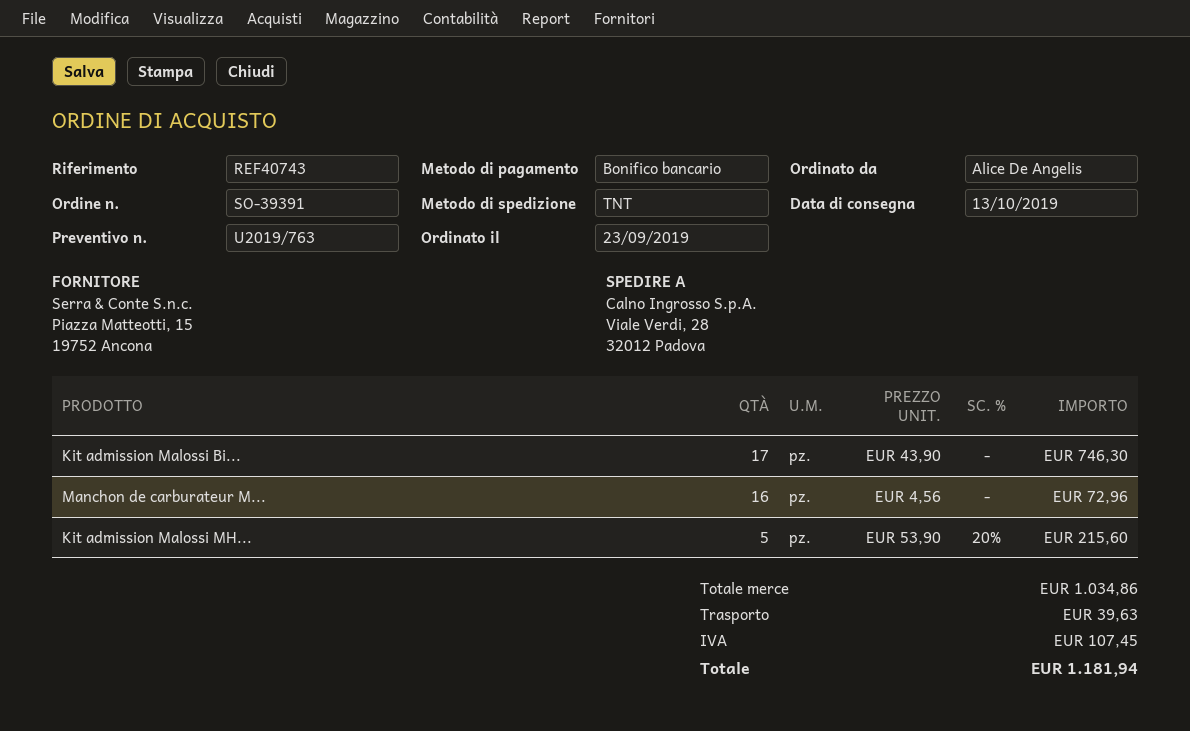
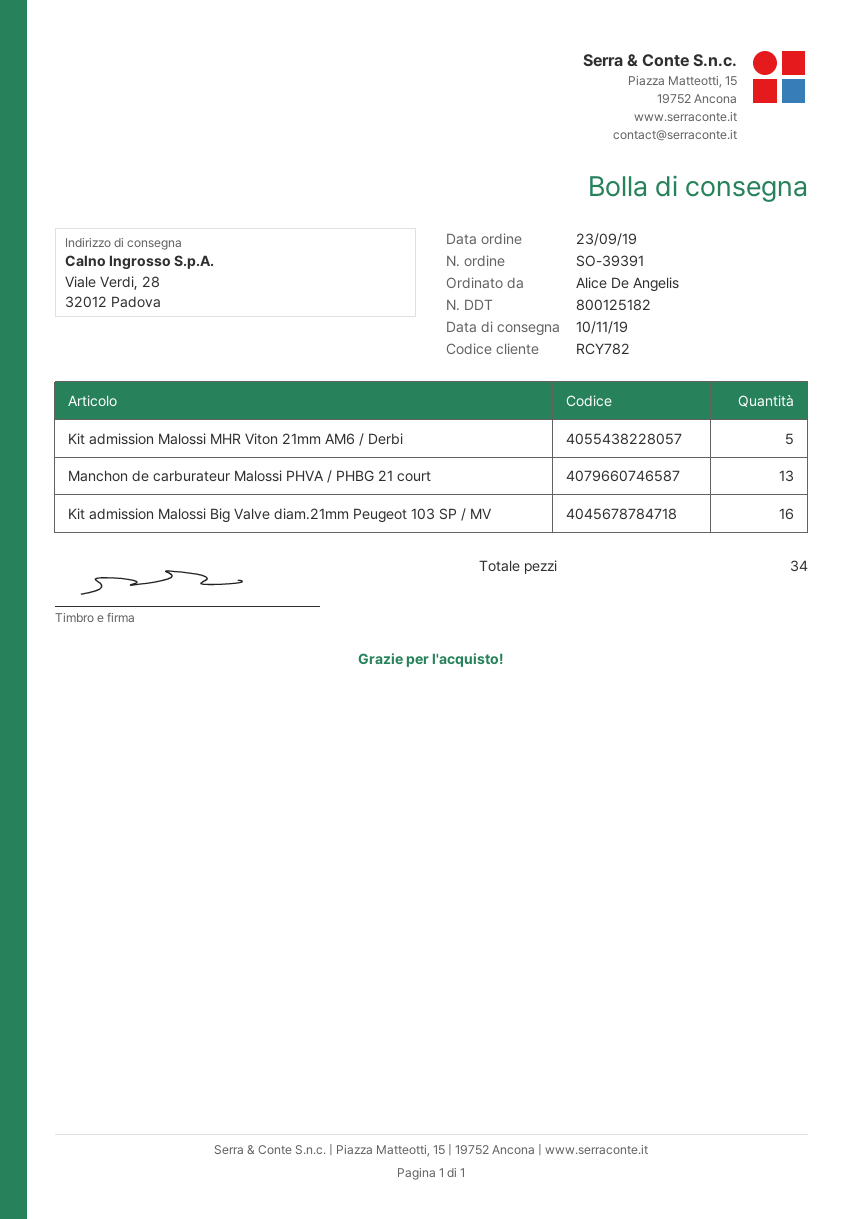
delivery date: 2019-10-13 -> 2019-11-10
Kit admission Malossi Bi...: 17 -> 16
Manchon de carburateur M...: 16 -> 13

